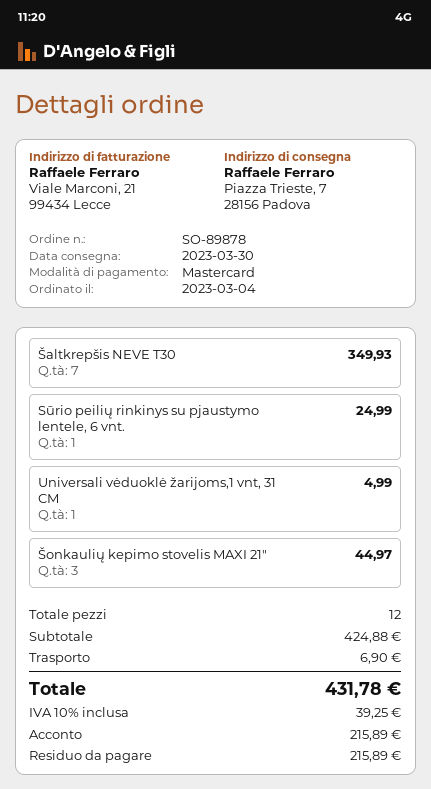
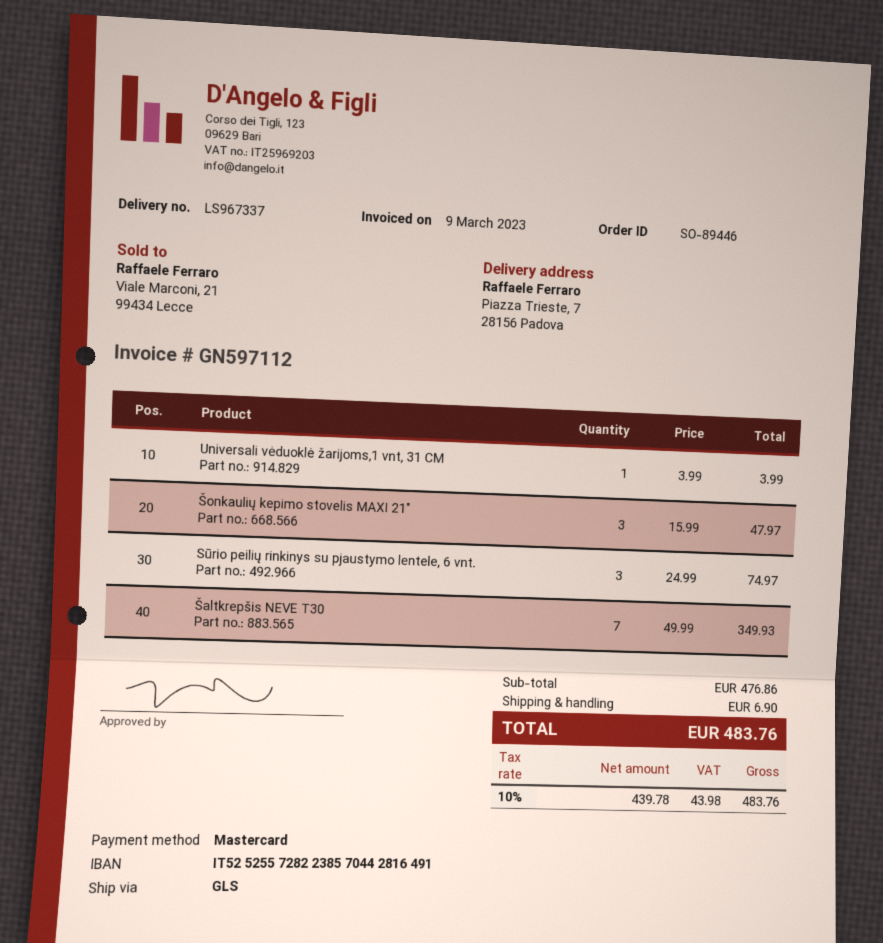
order number: SO-89878 -> SO-89446
Sūrio peilių rinkinys su pjaustymo lentele, 6 vnt.: 1 for 24.99 -> 3 for 74.97
Universali vėduoklė žarijoms,1 vnt, 31 CM: 1 for 4.99 -> 1 for 3.99
Šonkaulių kepimo stovelis MAXI 21": 3 for 44.97 -> 3 for 47.97
subtotal: 424.88 -> 476.86
tax: 10% = 39.25 -> 10% = 43.98
total: 431.78 -> 483.76

